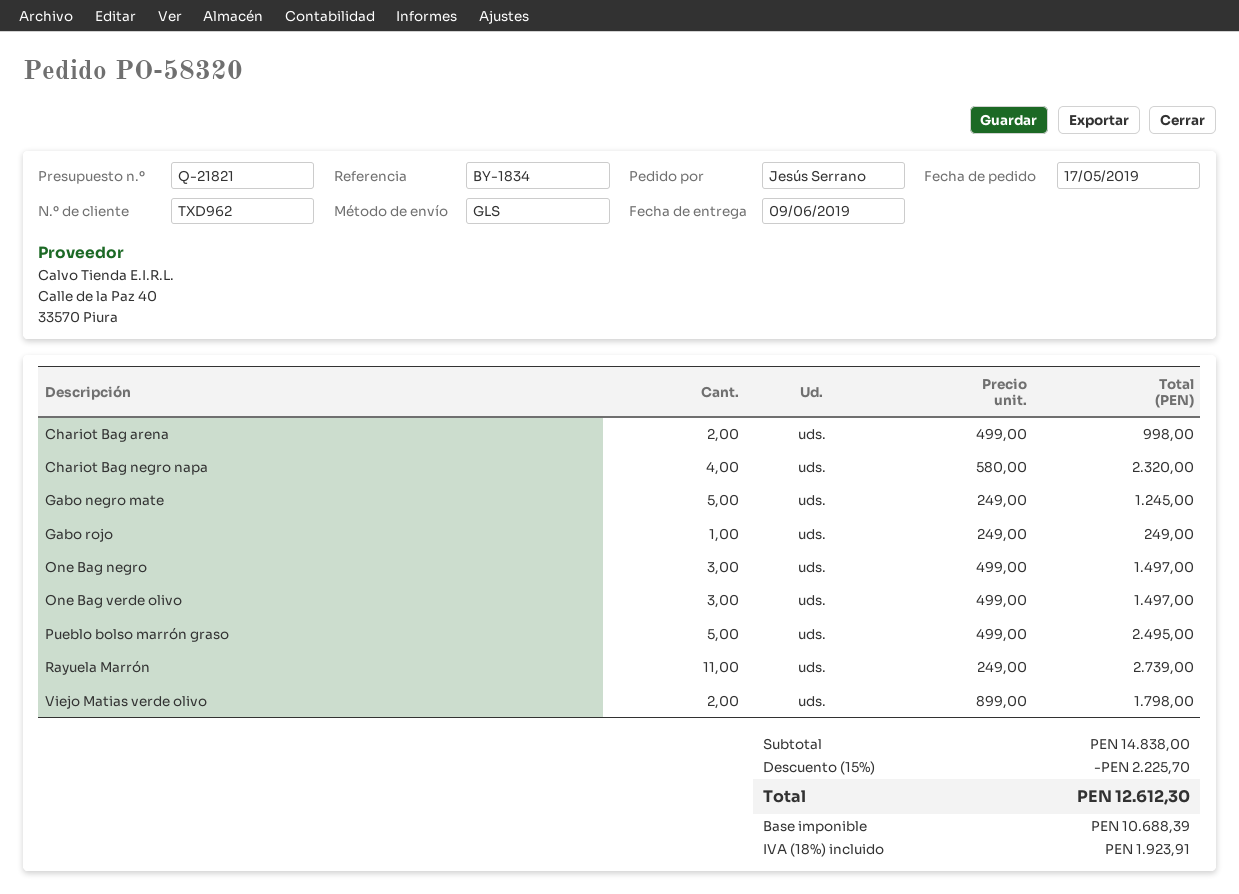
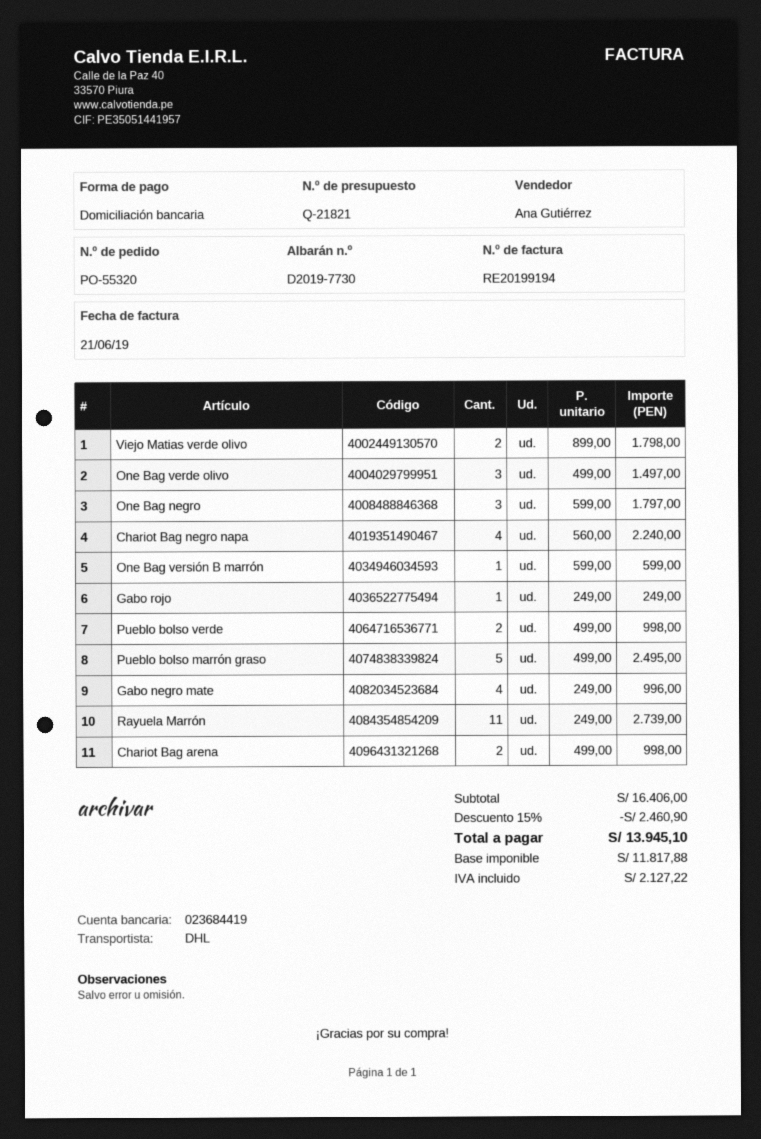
order number: PO-58320 -> PO-55320
shipping method: GLS -> DHL
Chariot Bag negro napa: 4 x 580.00 = 2320.00 -> 4 x 560.00 = 2240.00
Gabo negro mate: 5 x 249.00 = 1245.00 -> 4 x 249.00 = 996.00
One Bag negro: 3 x 499.00 = 1497.00 -> 3 x 599.00 = 1797.00
One Bag versión B marrón: none -> 1 x 599.00 = 599.00
Pueblo bolso verde: none -> 2 x 499.00 = 998.00
subtotal: 14838.00 -> 16406.00
discount: 15% = 2225.70 -> 15% = 2460.90
net: 10688.39 -> 11817.88
tax: 1923.91 -> 2127.22
total: 12612.30 -> 13945.10

